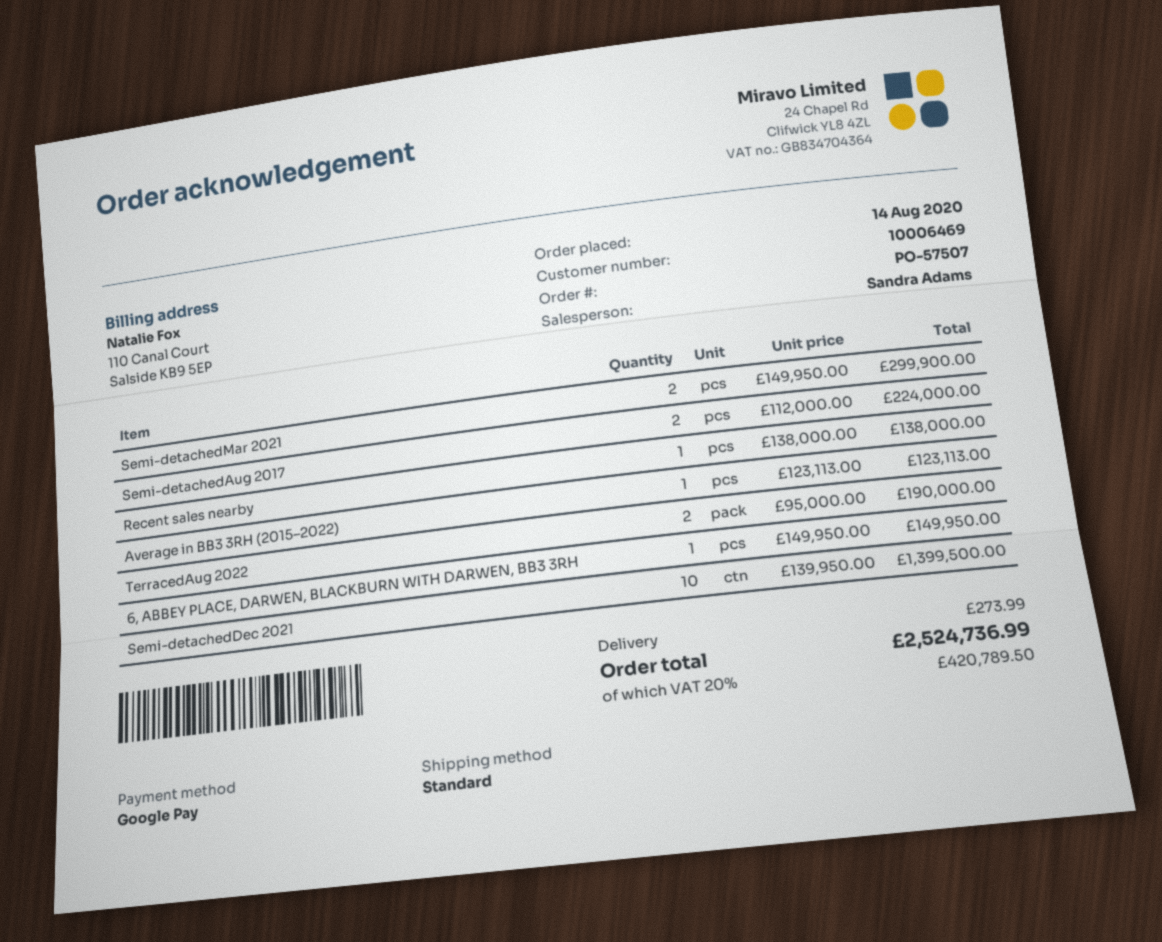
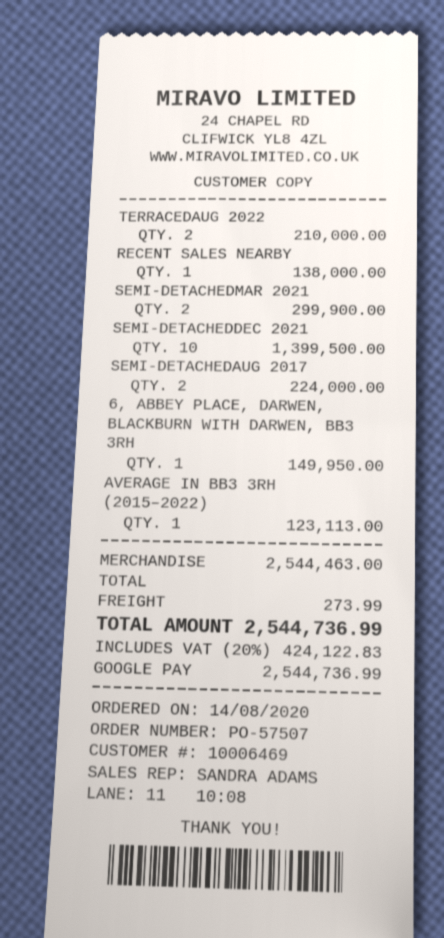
TerracedAug 2022: 2 for 190000.00 -> 2 for 210000.00
tax: 20% = 420789.50 -> 20% = 424122.83
total: 2524736.99 -> 2544736.99

